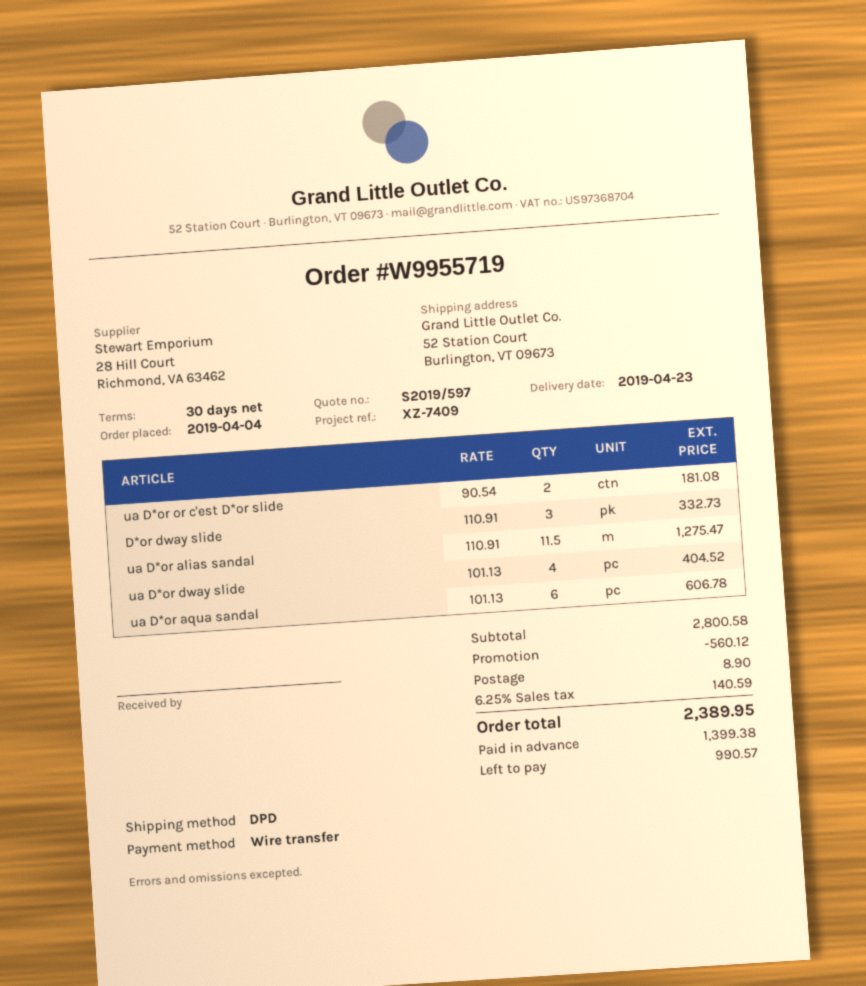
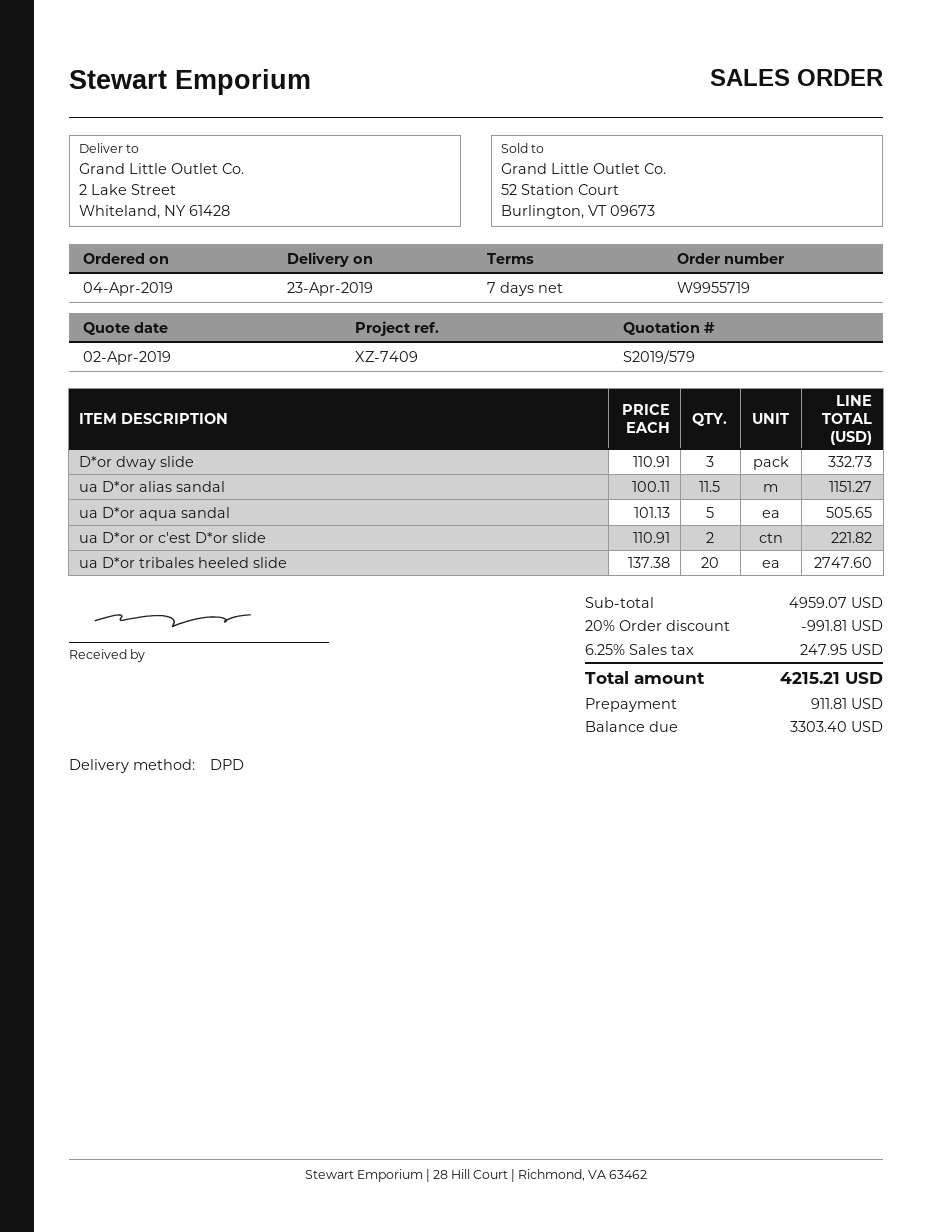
quote number: S2019/597 -> S2019/579
payment terms: 30 days -> 7 days
ship to: 52 Station Court, Burlington, VT 09673 -> 2 Lake Street, Whiteland, NY 61428
ua D*or or c'est D*or slide: 2 x 90.54 = 181.08 -> 2 x 110.91 = 221.82
ua D*or alias sandal: 11.5 x 110.91 = 1275.47 -> 11.5 x 100.11 = 1151.27
ua D*or dway slide: 4 x 101.13 = 404.52 -> none
ua D*or aqua sandal: 6 x 101.13 = 606.78 -> 5 x 101.13 = 505.65
ua D*or tribales heeled slide: none -> 20 x 137.38 = 2747.60
subtotal: 2800.58 -> 4959.07
discount: 560.12 -> 991.81
shipping: 8.90 -> none
tax: 6.25% = 140.59 -> 6.25% = 247.95
total: 2389.95 -> 4215.21
deposit: 1399.38 -> 911.81
balance: 990.57 -> 3303.40

